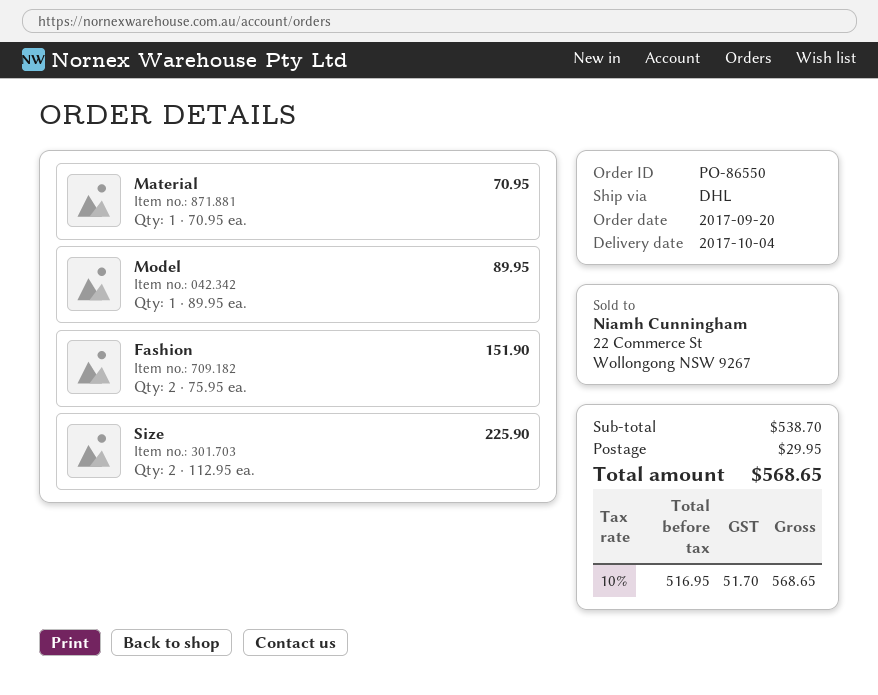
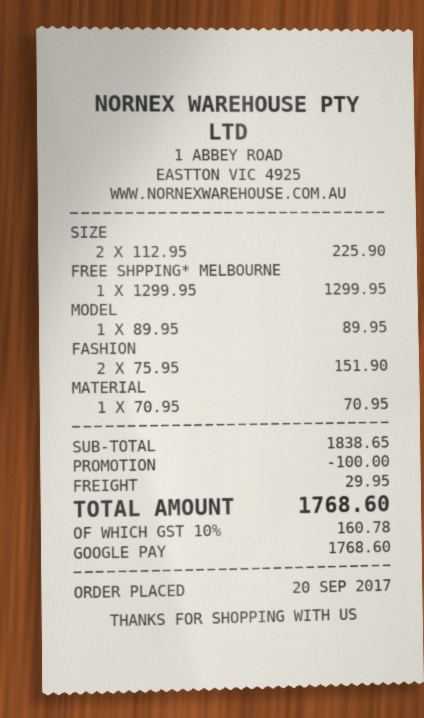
FREE SHPPING* MELBOURNE: none -> 1 x 1299.95 = 1299.95
subtotal: 538.70 -> 1838.65
discount: none -> 100.00
tax: 10% = 51.70 -> 10% = 160.78
total: 568.65 -> 1768.60

